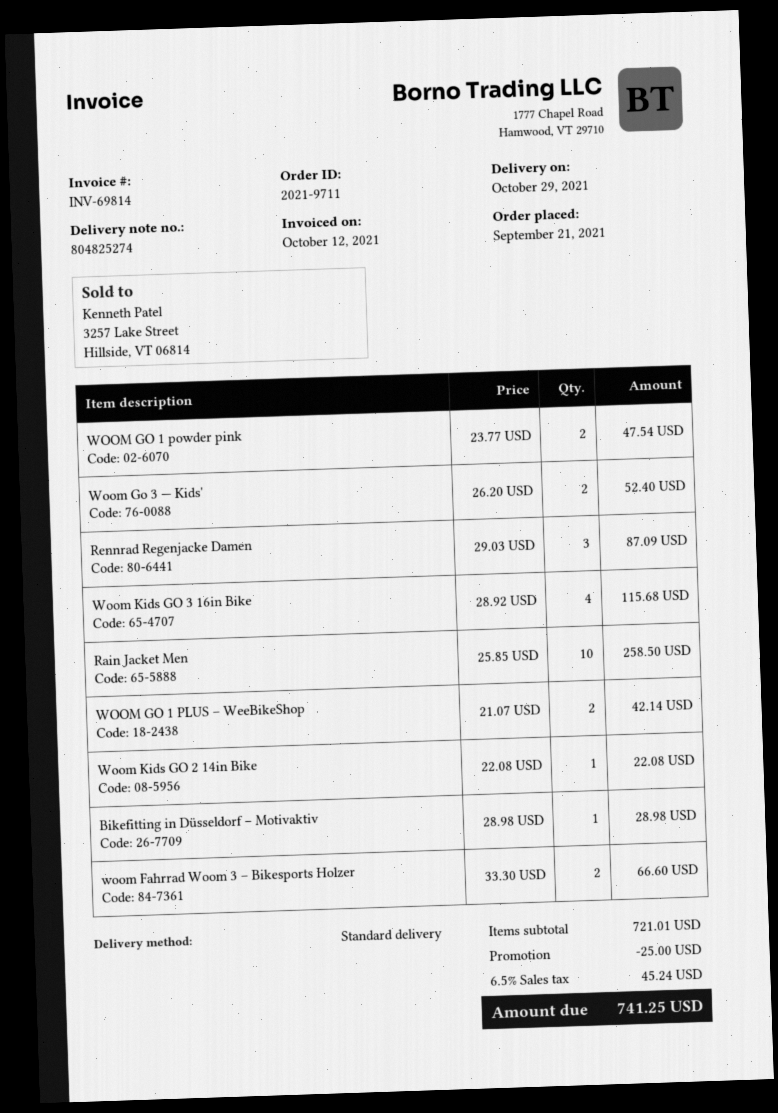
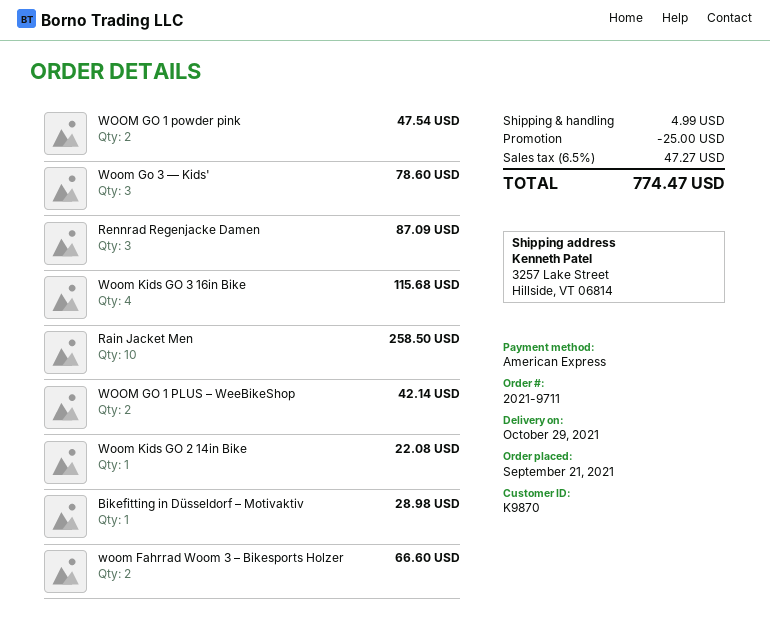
Woom Go 3 — Kids': 2 for 52.40 -> 3 for 78.60
shipping: none -> 4.99
tax: 6.5% = 45.24 -> 6.5% = 47.27
total: 741.25 -> 774.47

